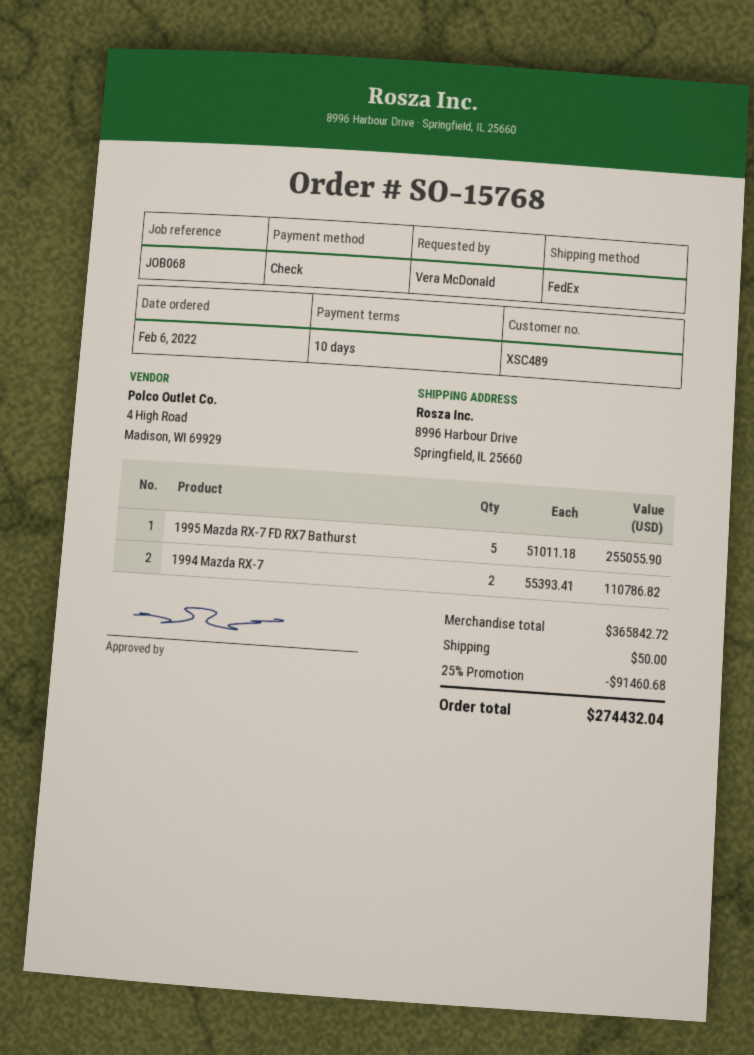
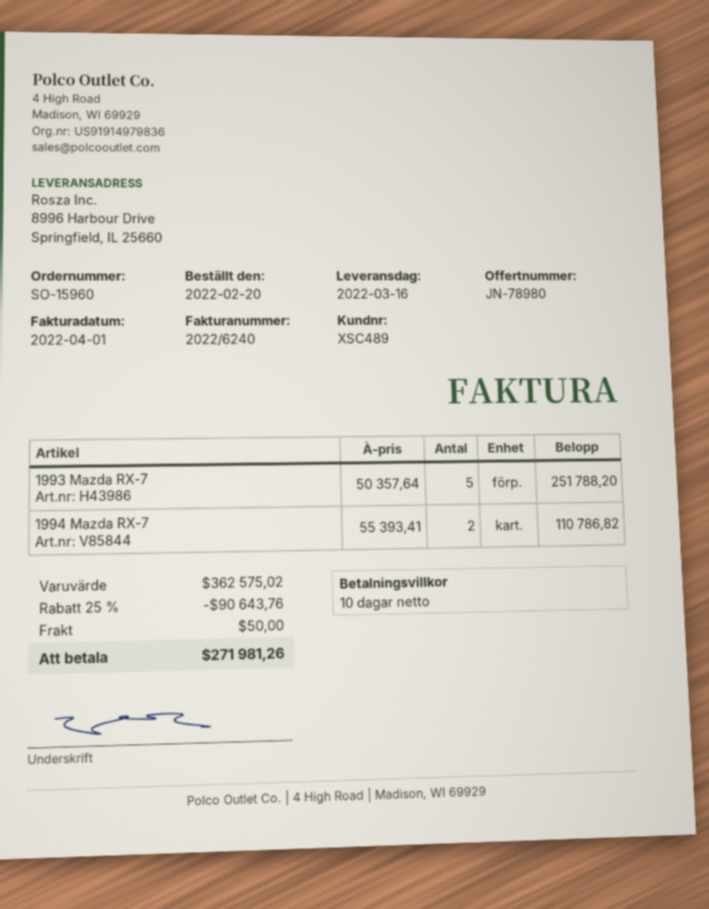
order number: SO-15768 -> SO-15960
order date: 2022-02-06 -> 2022-02-20
1995 Mazda RX-7 FD RX7 Bathurst: 5 x 51011.18 = 255055.90 -> none
1993 Mazda RX-7: none -> 5 x 50357.64 = 251788.20
subtotal: 365842.72 -> 362575.02
discount: 25% = 91460.68 -> 25% = 90643.76
total: 274432.04 -> 271981.26

